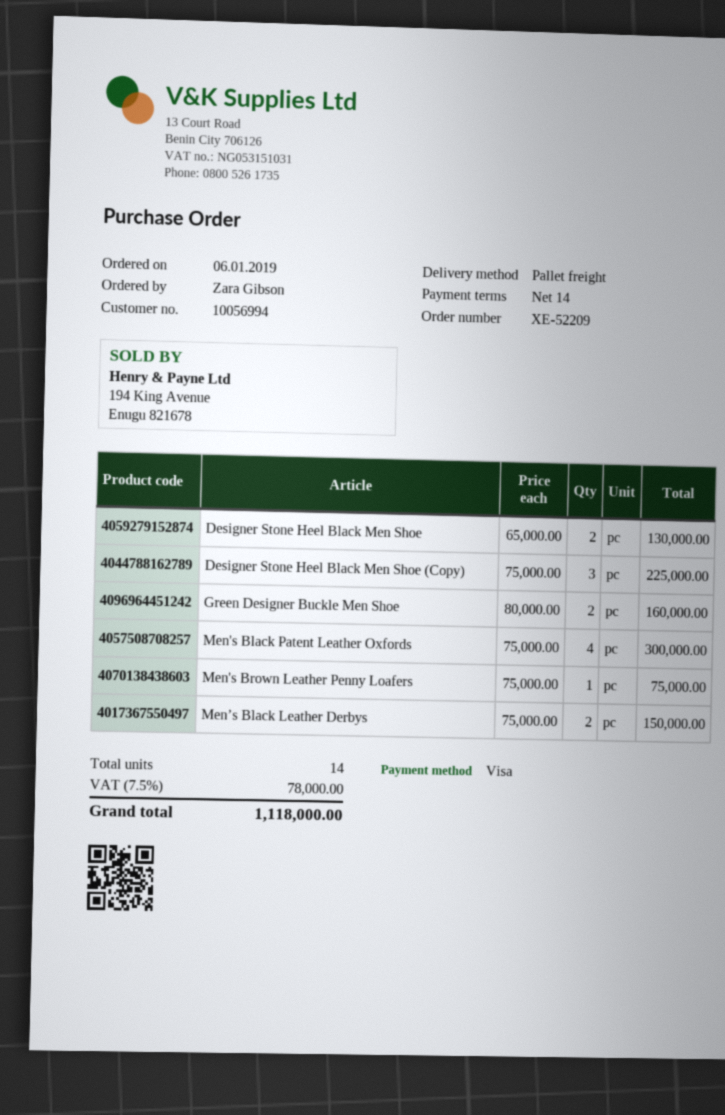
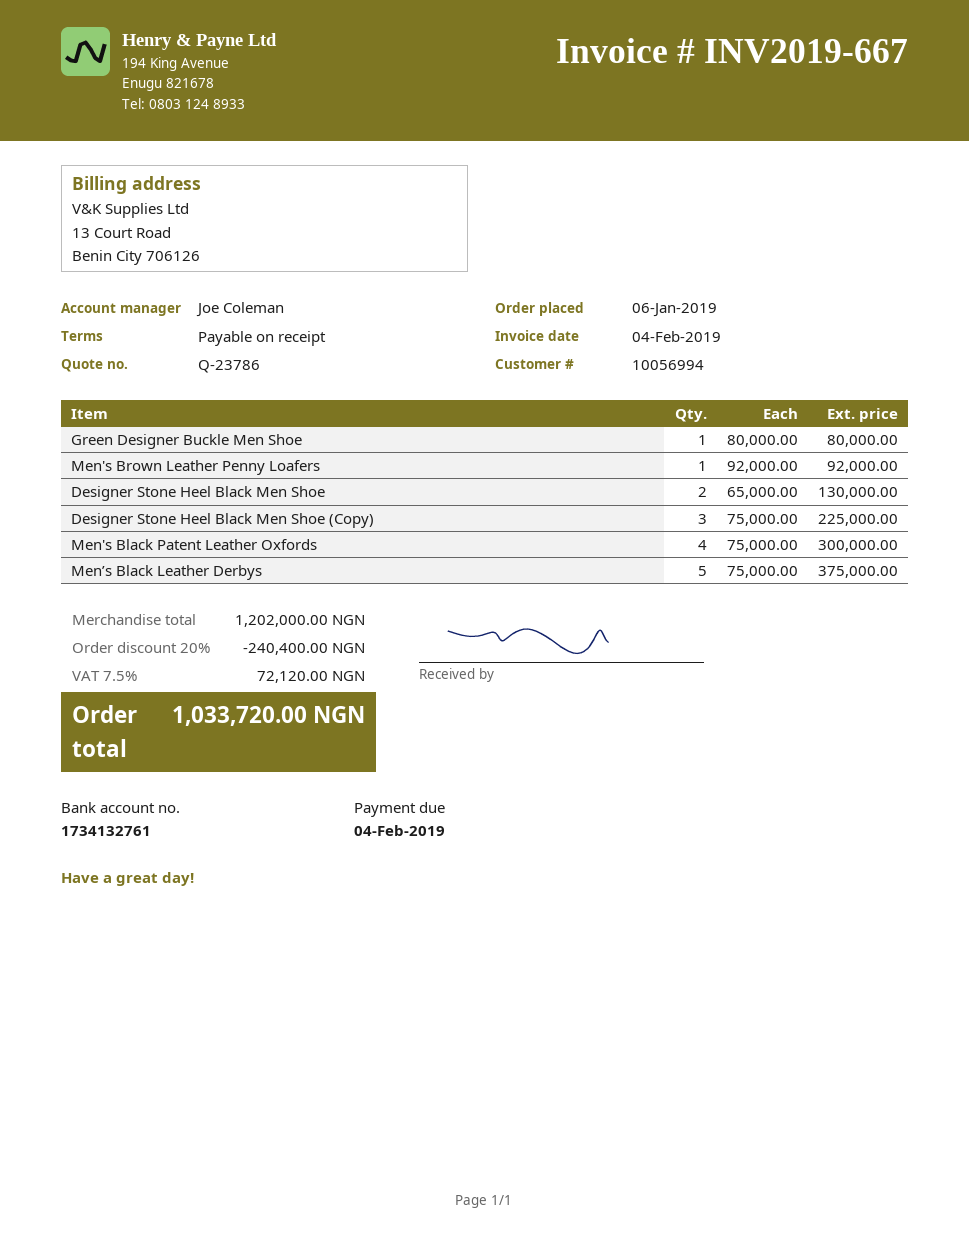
payment terms: 14 days -> on receipt
Green Designer Buckle Men Shoe: 2 x 80000.00 = 160000.00 -> 1 x 80000.00 = 80000.00
Men's Brown Leather Penny Loafers: 1 x 75000.00 = 75000.00 -> 1 x 92000.00 = 92000.00
Men’s Black Leather Derbys: 2 x 75000.00 = 150000.00 -> 5 x 75000.00 = 375000.00
discount: none -> 20% = 240400.00
tax: 7.5% = 78000.00 -> 7.5% = 72120.00
total: 1118000.00 -> 1033720.00

